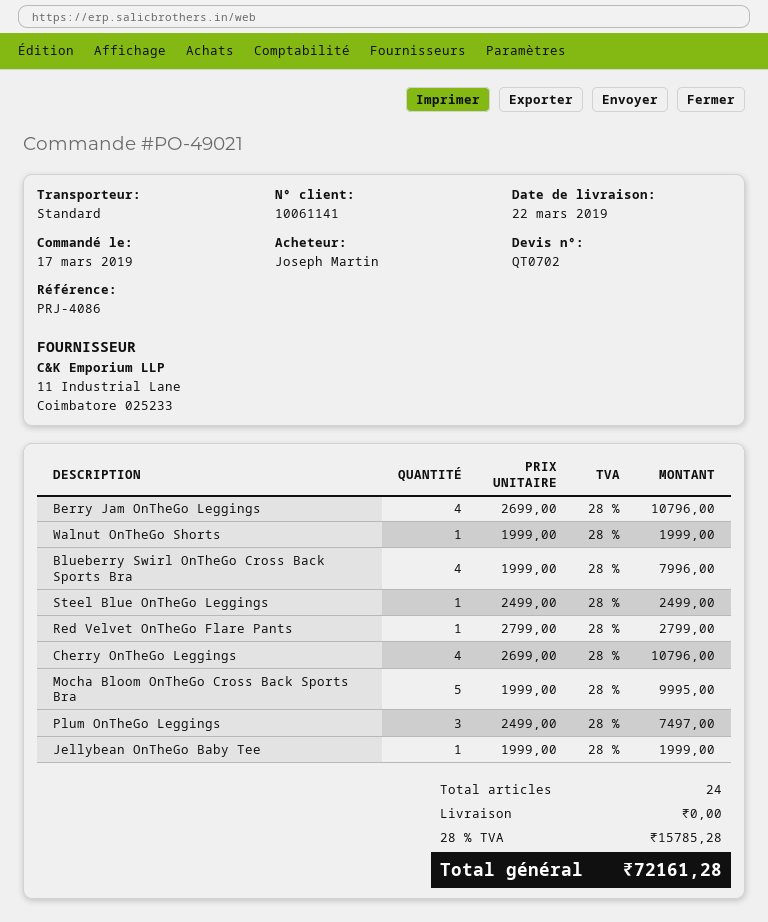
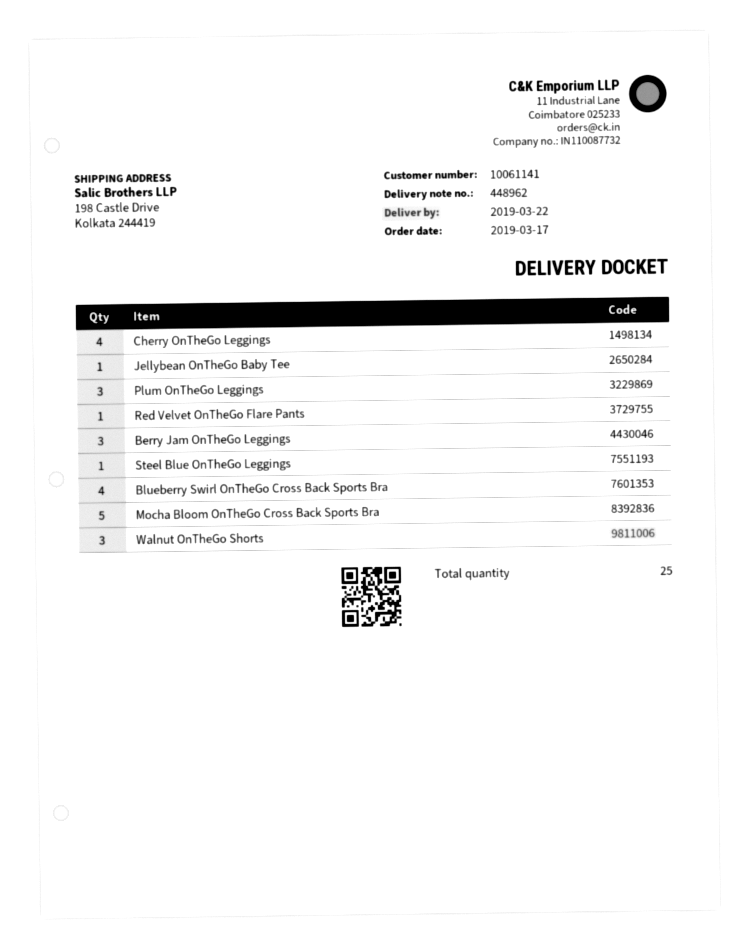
Berry Jam OnTheGo Leggings: 4 -> 3
Walnut OnTheGo Shorts: 1 -> 3
total quantity: 24 -> 25

